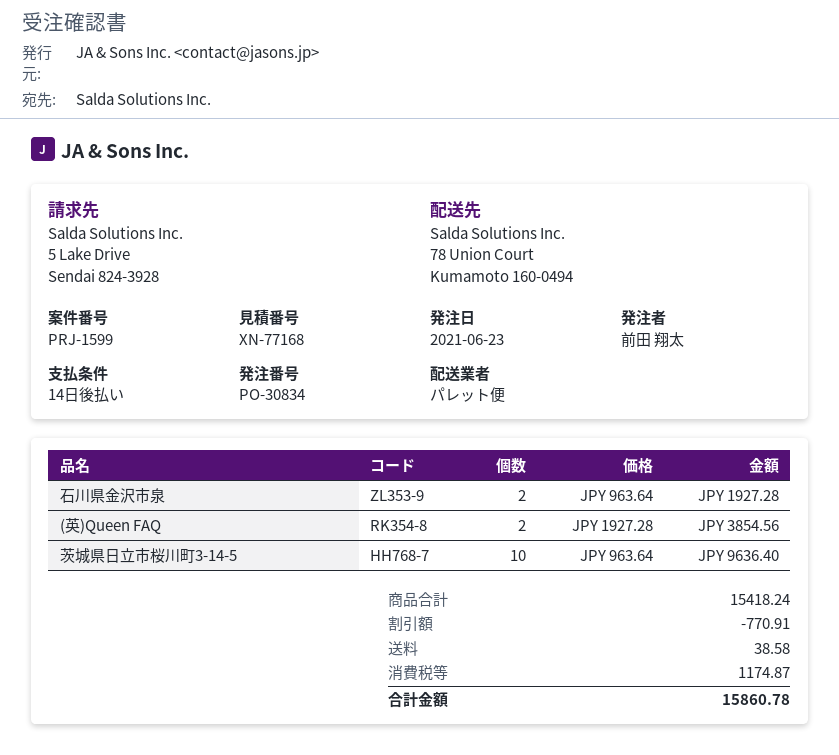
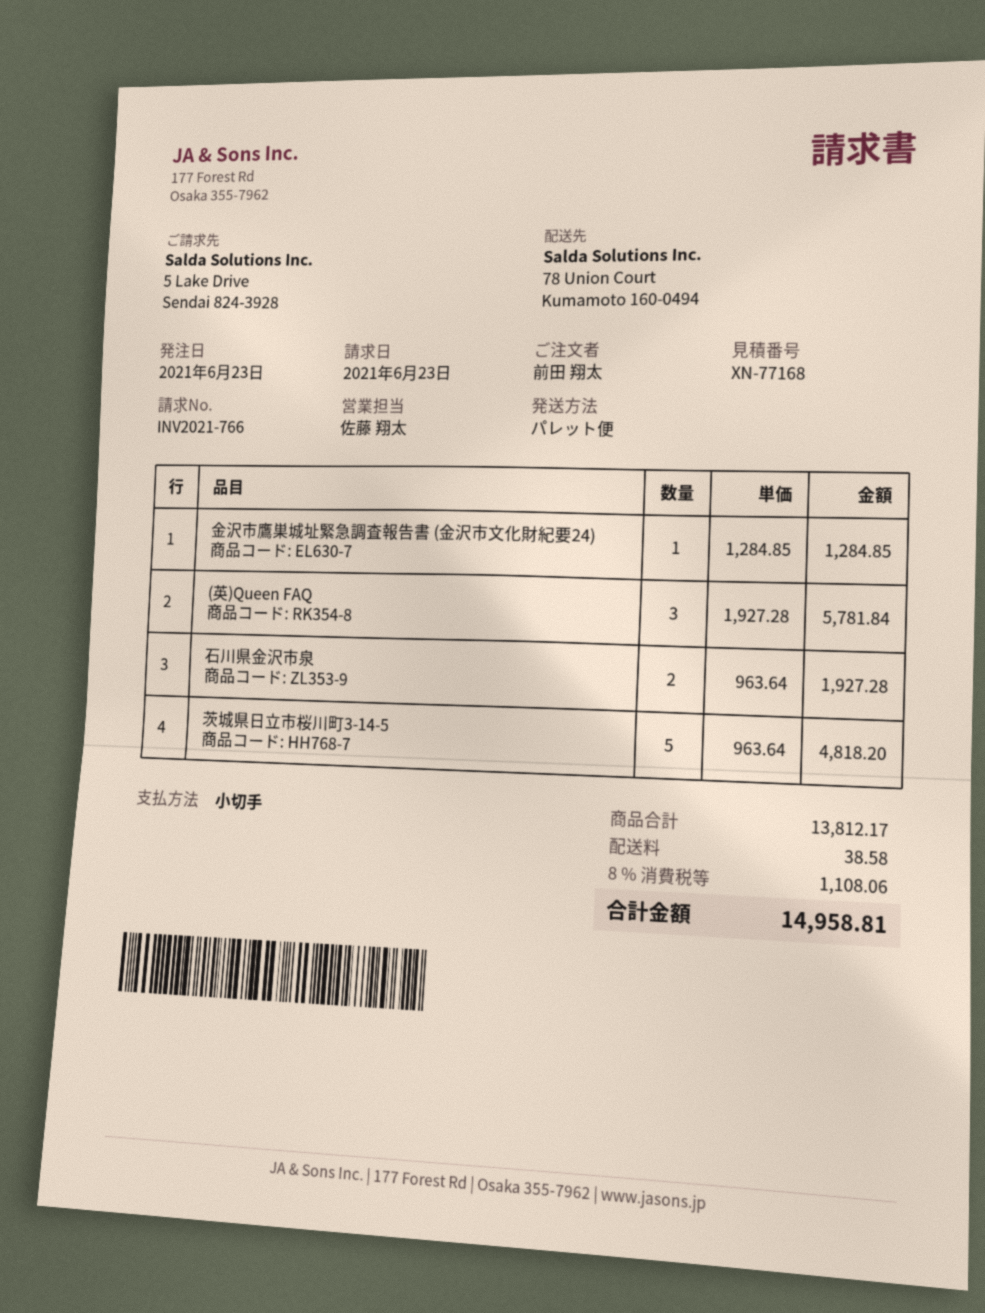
(英)Queen FAQ: 2 x 1927.28 = 3854.56 -> 3 x 1927.28 = 5781.84
茨城県日立市桜川町3-14-5: 10 x 963.64 = 9636.40 -> 5 x 963.64 = 4818.20
金沢市鷹巣城址緊急調査報告書 (金沢市文化財紀要24): none -> 1 x 1284.85 = 1284.85
subtotal: 15418.24 -> 13812.17
discount: 770.91 -> none
tax: 1174.87 -> 1108.06
total: 15860.78 -> 14958.81

